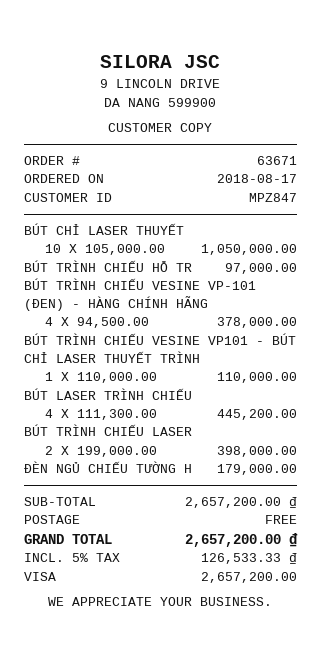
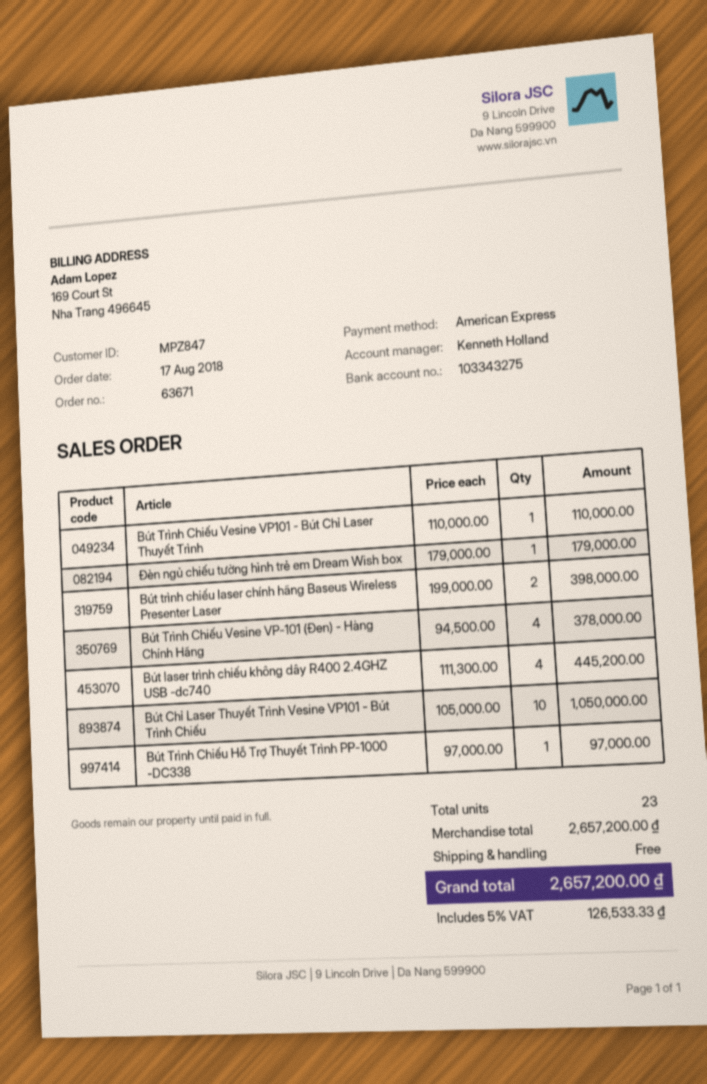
payment method: Visa -> American Express

